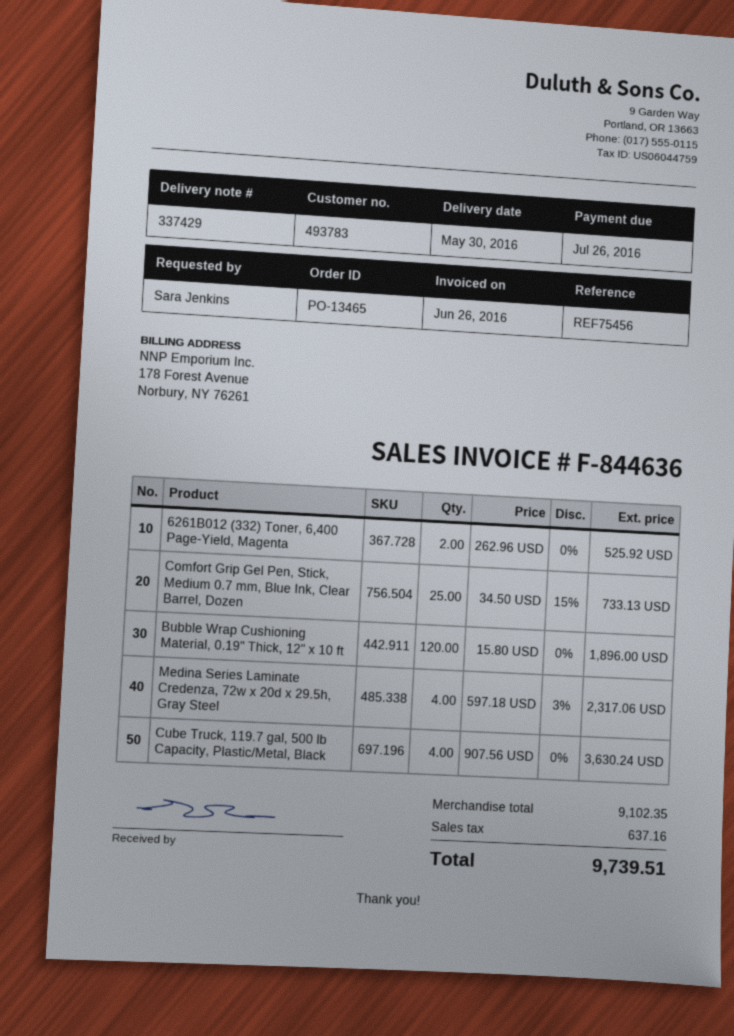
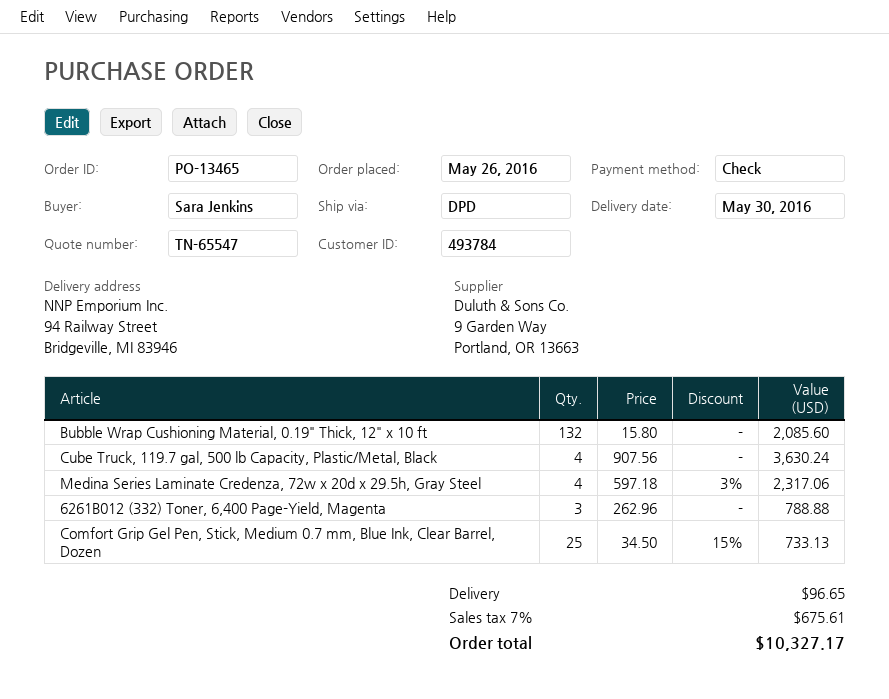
customer number: 493783 -> 493784
6261B012 (332) Toner, 6,400 Page-Yield, Magenta: 2 x 262.96 = 525.92 -> 3 x 262.96 = 788.88
Bubble Wrap Cushioning Material, 0.19" Thick, 12" x 10 ft: 120 x 15.80 = 1896.00 -> 132 x 15.80 = 2085.60
shipping: none -> 96.65
tax: 637.16 -> 675.61
total: 9739.51 -> 10327.17

